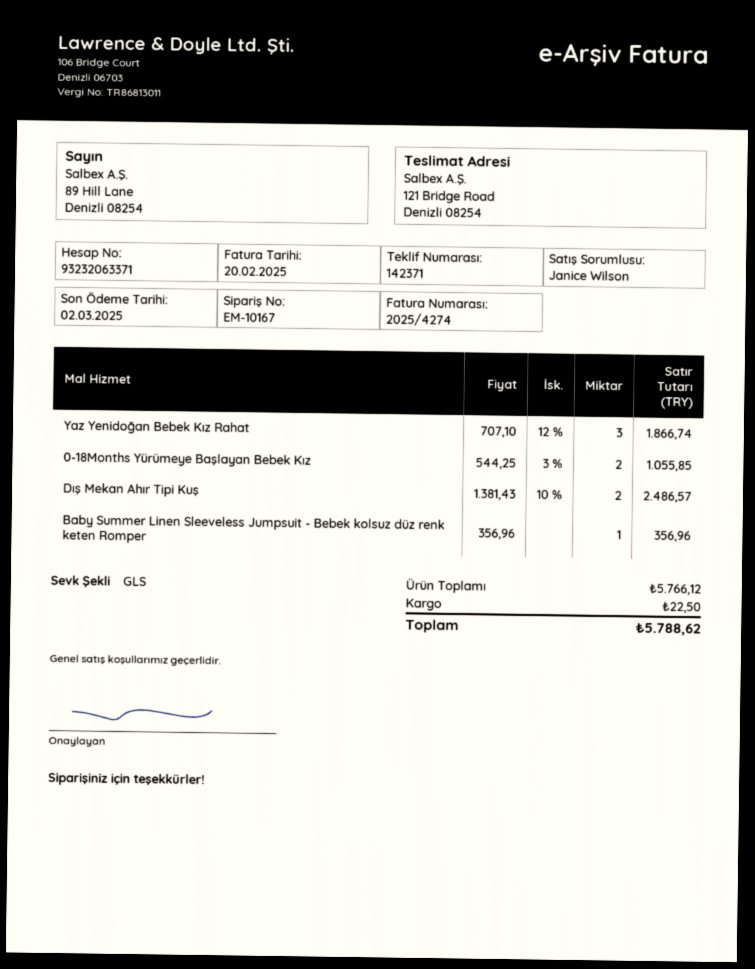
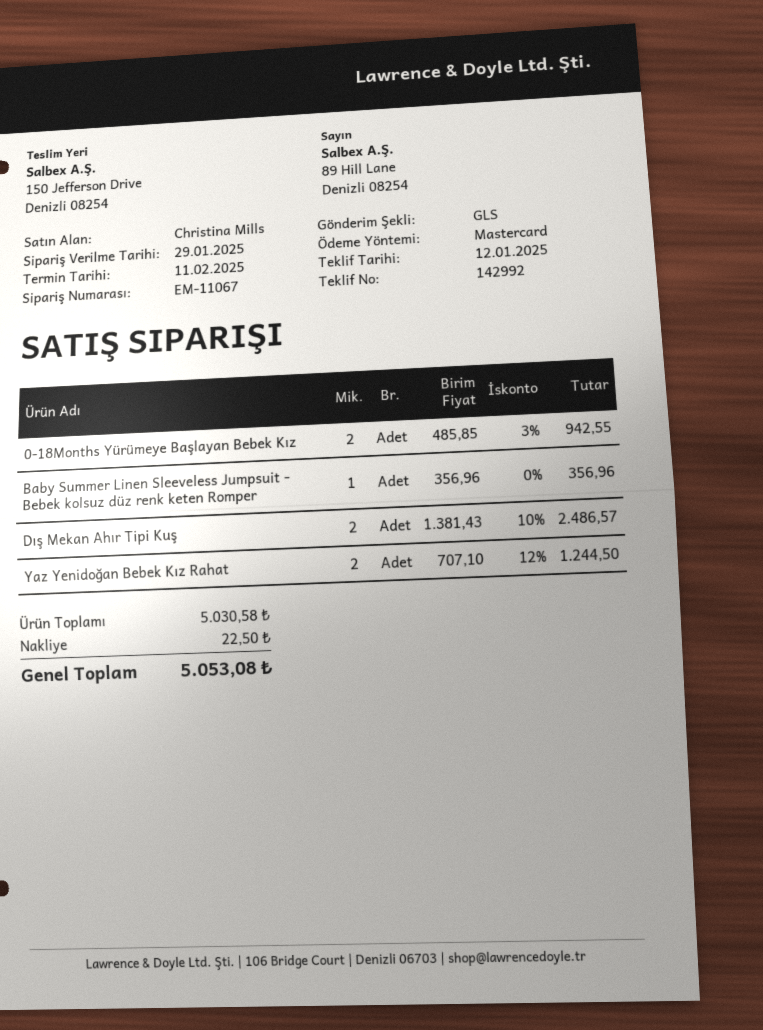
quote number: 142371 -> 142992
order number: EM-10167 -> EM-11067
ship to: 121 Bridge Road, Denizli 08254 -> 150 Jefferson Drive, Denizli 08254
Yaz Yenidoğan Bebek Kız Rahat: 3 x 707.10 - 12% = 1866.74 -> 2 x 707.10 - 12% = 1244.50
0-18Months Yürümeye Başlayan Bebek Kız: 2 x 544.25 - 3% = 1055.85 -> 2 x 485.85 - 3% = 942.55
subtotal: 5766.12 -> 5030.58
total: 5788.62 -> 5053.08

